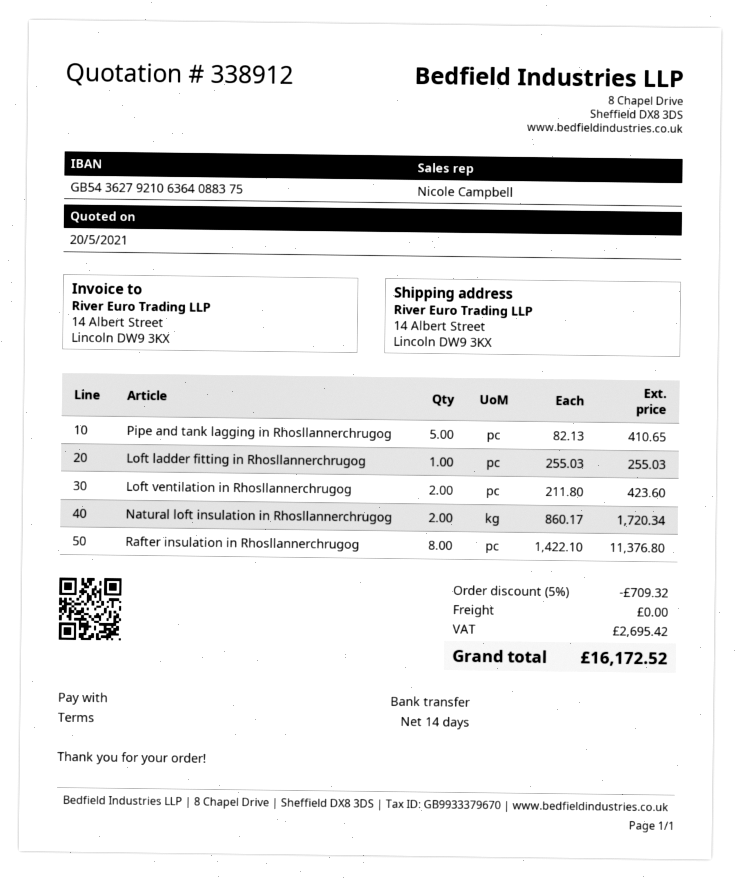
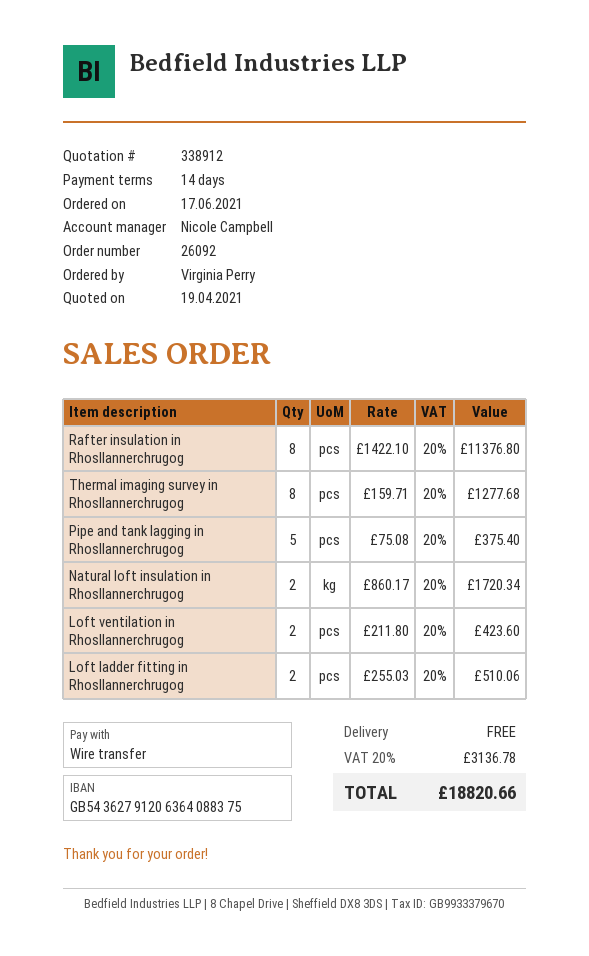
quote date: 2021-05-20 -> 2021-04-19
bank account: GB54362792106364088375 -> GB54362791206364088375
Pipe and tank lagging in Rhosllannerchrugog: 5 x 82.13 = 410.65 -> 5 x 75.08 = 375.40
Loft ladder fitting in Rhosllannerchrugog: 1 x 255.03 = 255.03 -> 2 x 255.03 = 510.06
Thermal imaging survey in Rhosllannerchrugog: none -> 8 x 159.71 = 1277.68
discount: 5% = 709.32 -> none
tax: 2695.42 -> 3136.78
total: 16172.52 -> 18820.66

